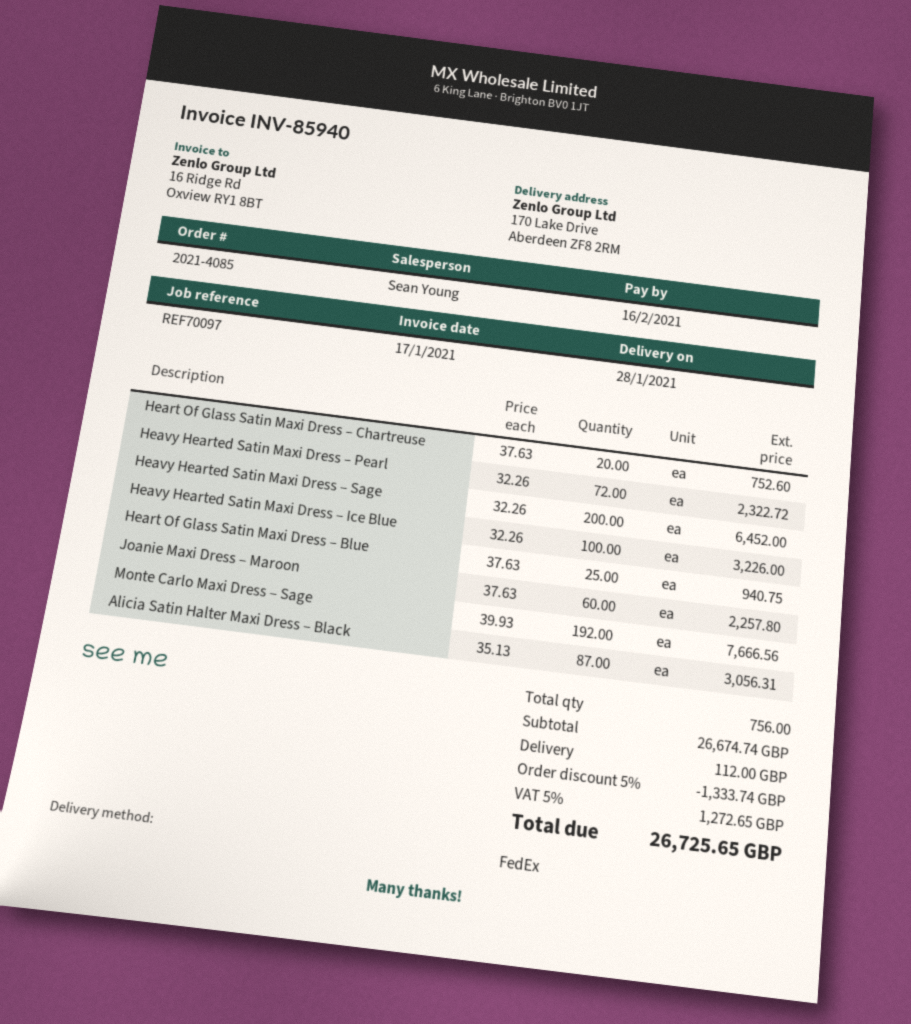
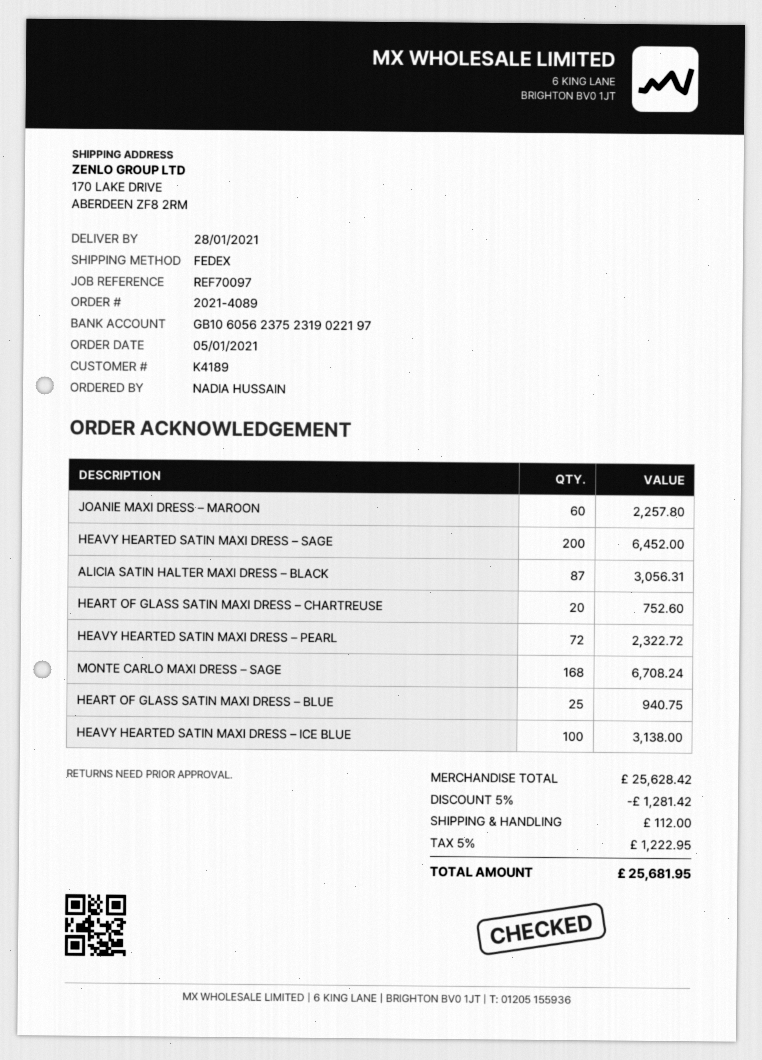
order number: 2021-4085 -> 2021-4089
Heavy Hearted Satin Maxi Dress – Ice Blue: 100 for 3226.00 -> 100 for 3138.00
Monte Carlo Maxi Dress – Sage: 192 for 7666.56 -> 168 for 6708.24
subtotal: 26674.74 -> 25628.42
discount: 5% = 1333.74 -> 5% = 1281.42
tax: 5% = 1272.65 -> 5% = 1222.95
total: 26725.65 -> 25681.95

